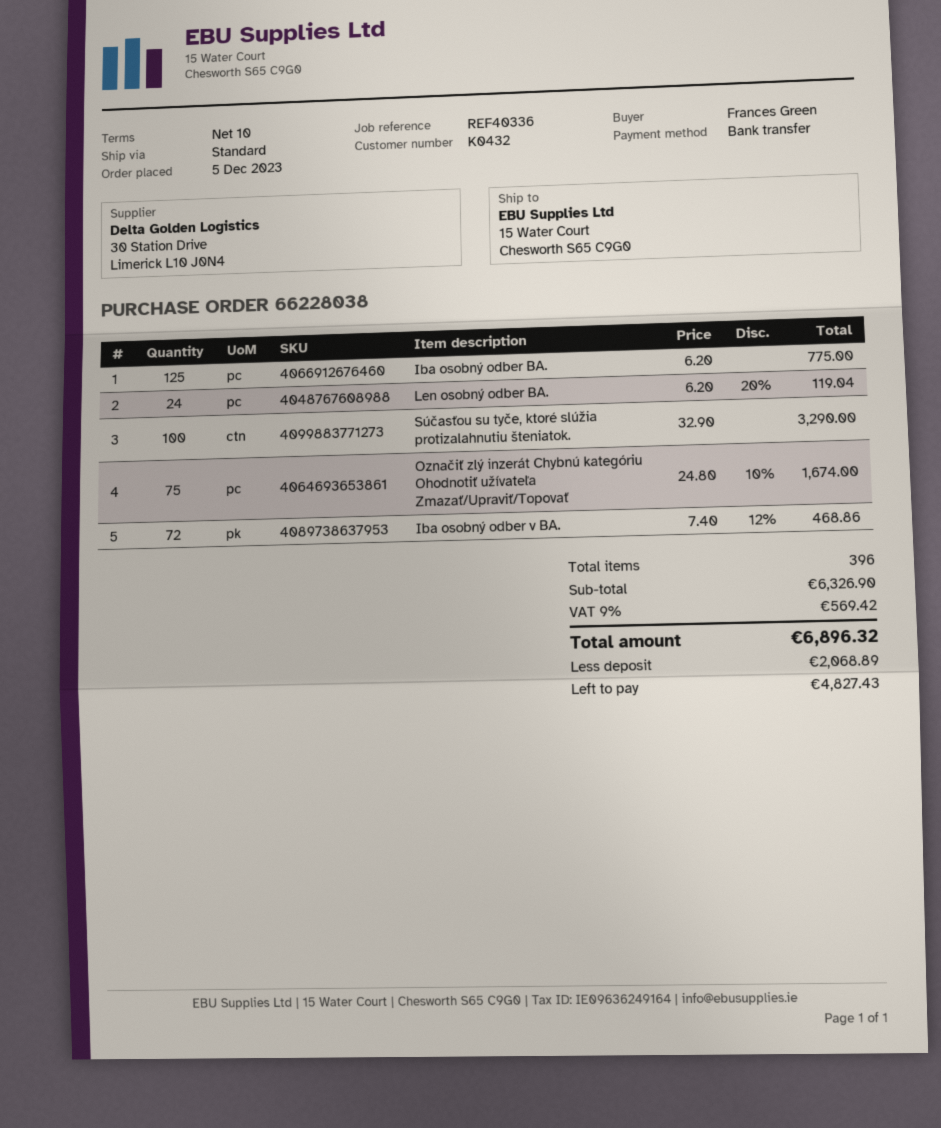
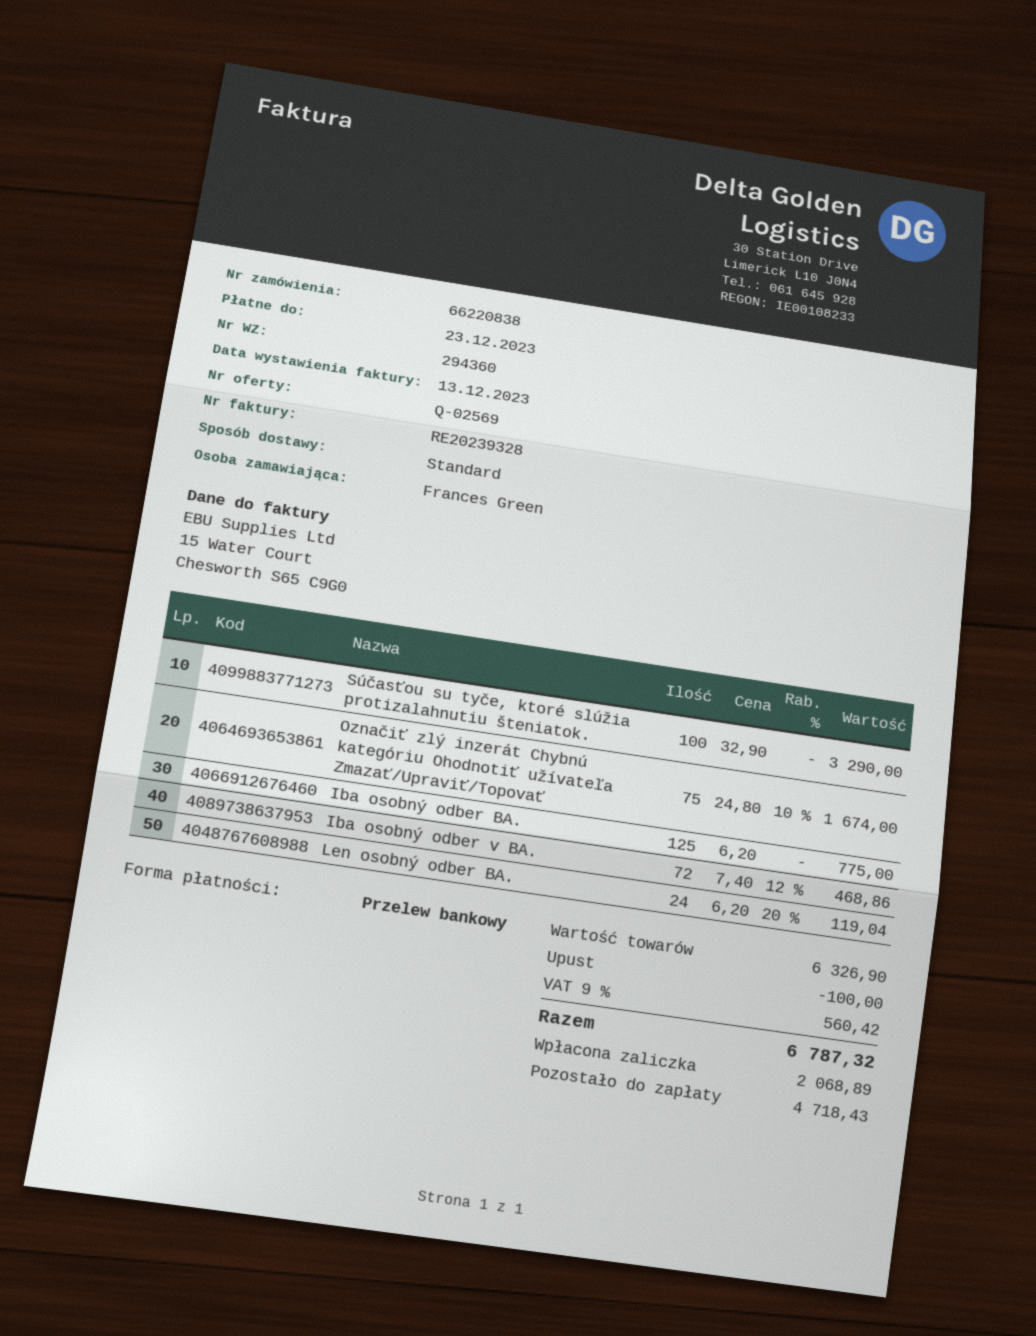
order number: 66228038 -> 66220838
discount: none -> 100.00
tax: 9% = 569.42 -> 9% = 560.42
total: 6896.32 -> 6787.32
balance: 4827.43 -> 4718.43

